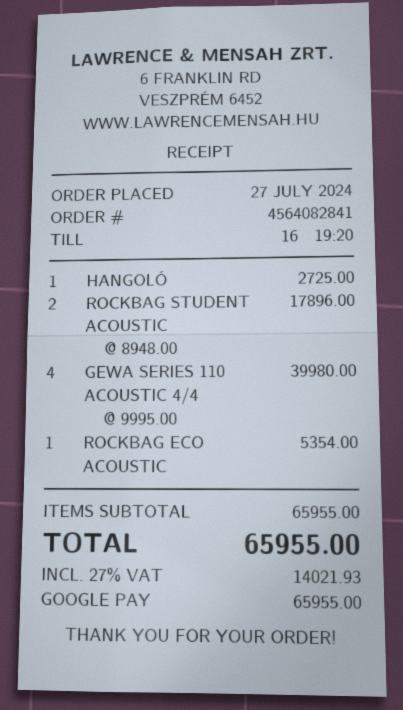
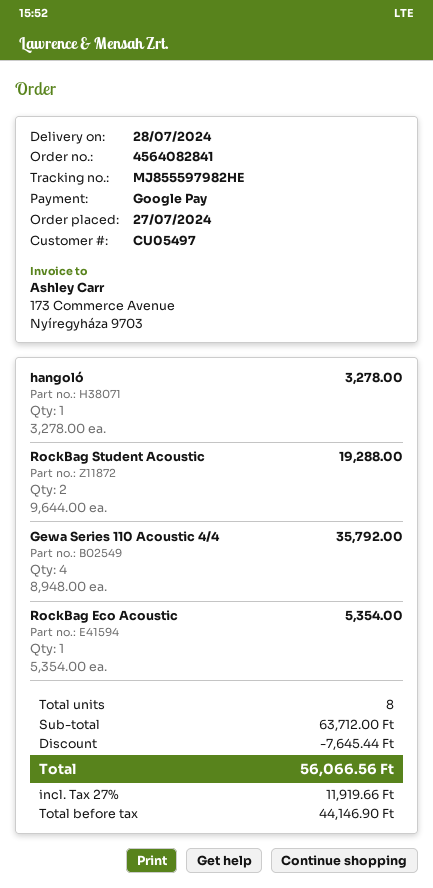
HANGOLÓ: 1 x 2725.00 = 2725.00 -> 1 x 3278.00 = 3278.00
ROCKBAG STUDENT ACOUSTIC: 2 x 8948.00 = 17896.00 -> 2 x 9644.00 = 19288.00
GEWA SERIES 110 ACOUSTIC 4/4: 4 x 9995.00 = 39980.00 -> 4 x 8948.00 = 35792.00
subtotal: 65955.00 -> 63712.00
discount: none -> 7645.44
tax: 27% = 14021.93 -> 27% = 11919.66
total: 65955.00 -> 56066.56

